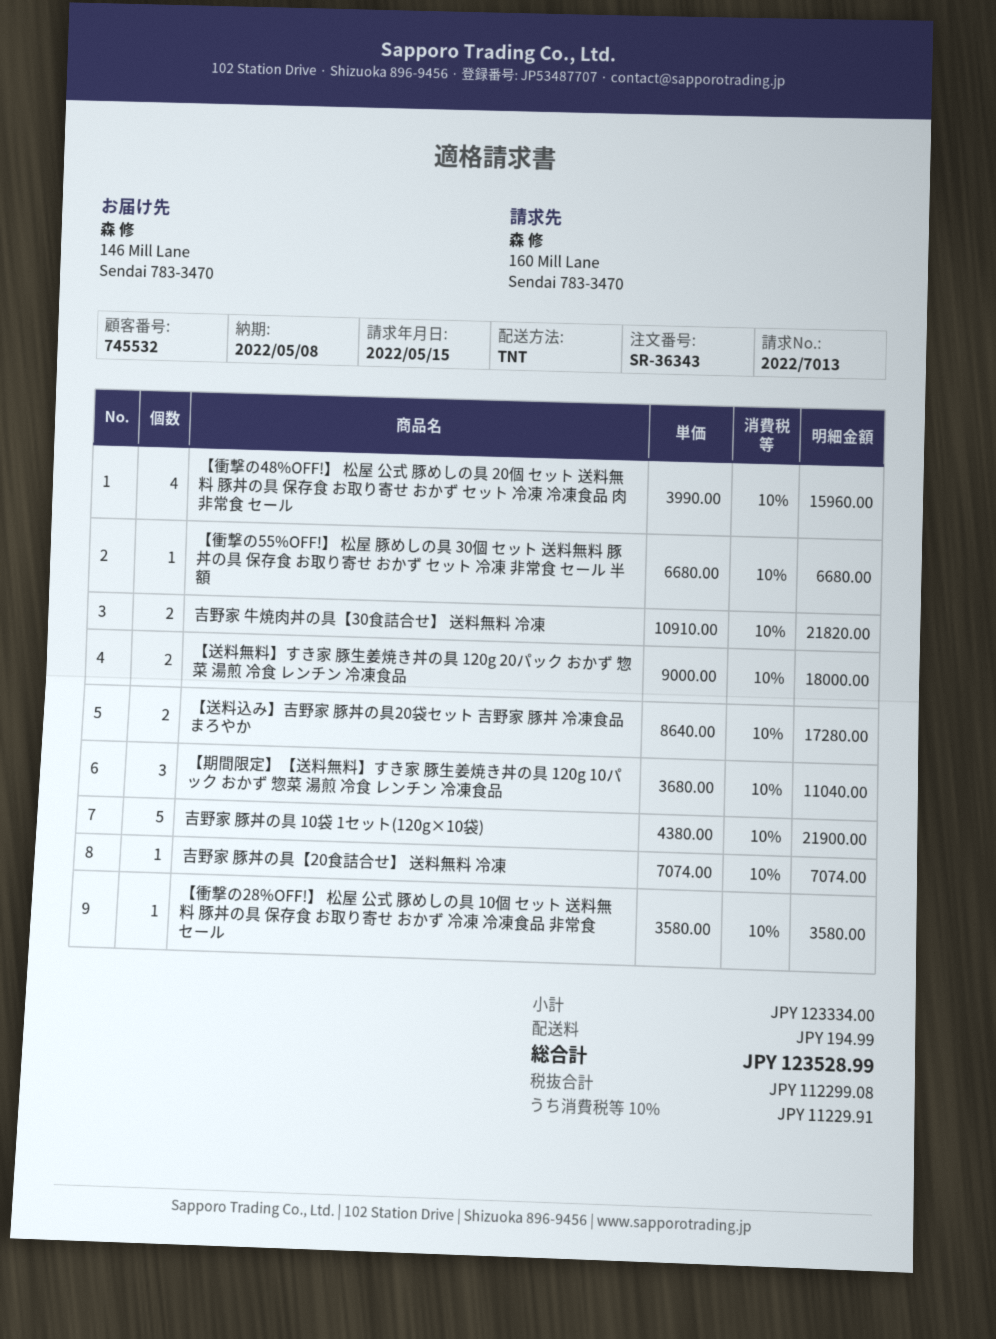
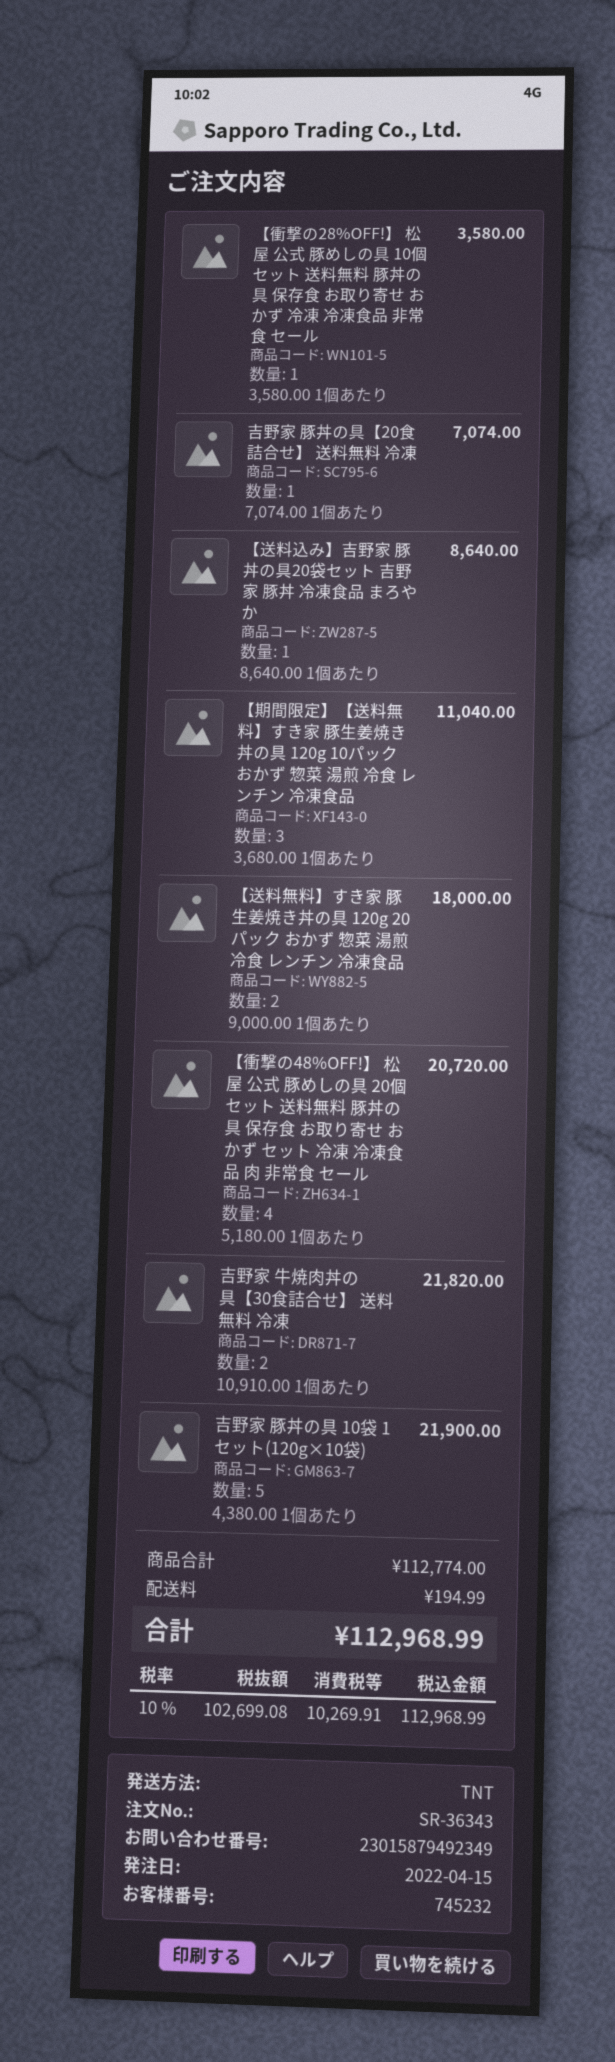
customer number: 745532 -> 745232
【衝撃の48%OFF!】 松屋 公式 豚めしの具 20個 セット 送料無料 豚丼の具 保存食 お取り寄せ おかず セット 冷凍 冷凍食品 肉 非常食 セール: 4 x 3990.00 = 15960.00 -> 4 x 5180.00 = 20720.00
【衝撃の55%OFF!】 松屋 豚めしの具 30個 セット 送料無料 豚丼の具 保存食 お取り寄せ おかず セット 冷凍 非常食 セール 半額: 1 x 6680.00 = 6680.00 -> none
【送料込み】吉野家 豚丼の具20袋セット 吉野家 豚丼 冷凍食品 まろやか: 2 x 8640.00 = 17280.00 -> 1 x 8640.00 = 8640.00
subtotal: 123334.00 -> 112774.00
net: 112299.08 -> 102699.08
tax: 10% = 11229.91 -> 10% = 10269.91
total: 123528.99 -> 112968.99

